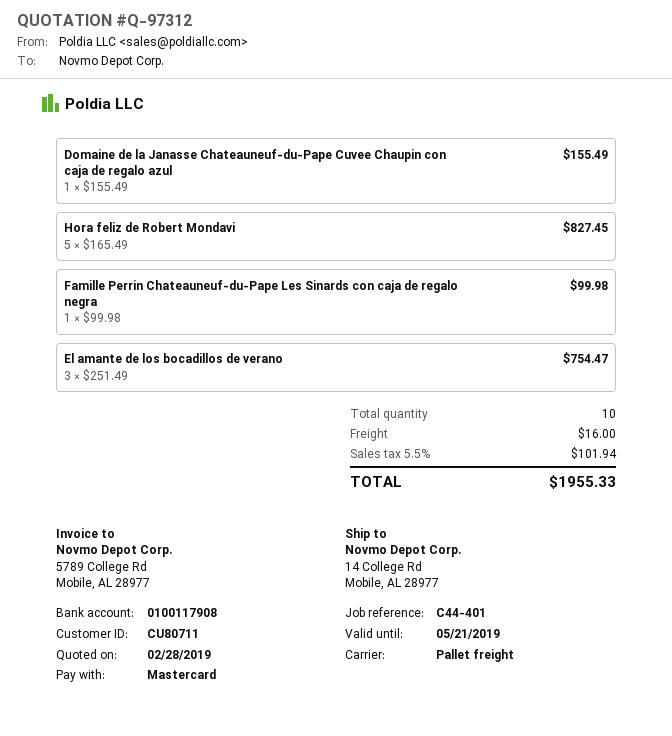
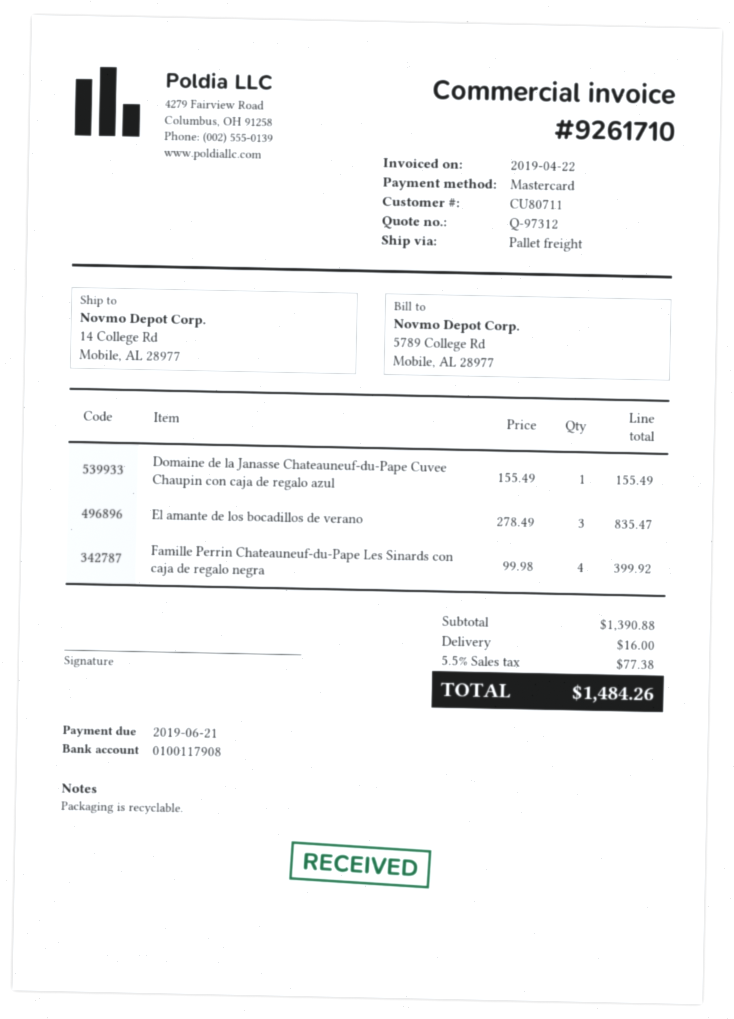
Hora feliz de Robert Mondavi: 5 x 165.49 = 827.45 -> none
Famille Perrin Chateauneuf-du-Pape Les Sinards con caja de regalo negra: 1 x 99.98 = 99.98 -> 4 x 99.98 = 399.92
El amante de los bocadillos de verano: 3 x 251.49 = 754.47 -> 3 x 278.49 = 835.47
tax: 5.5% = 101.94 -> 5.5% = 77.38
total: 1955.33 -> 1484.26

